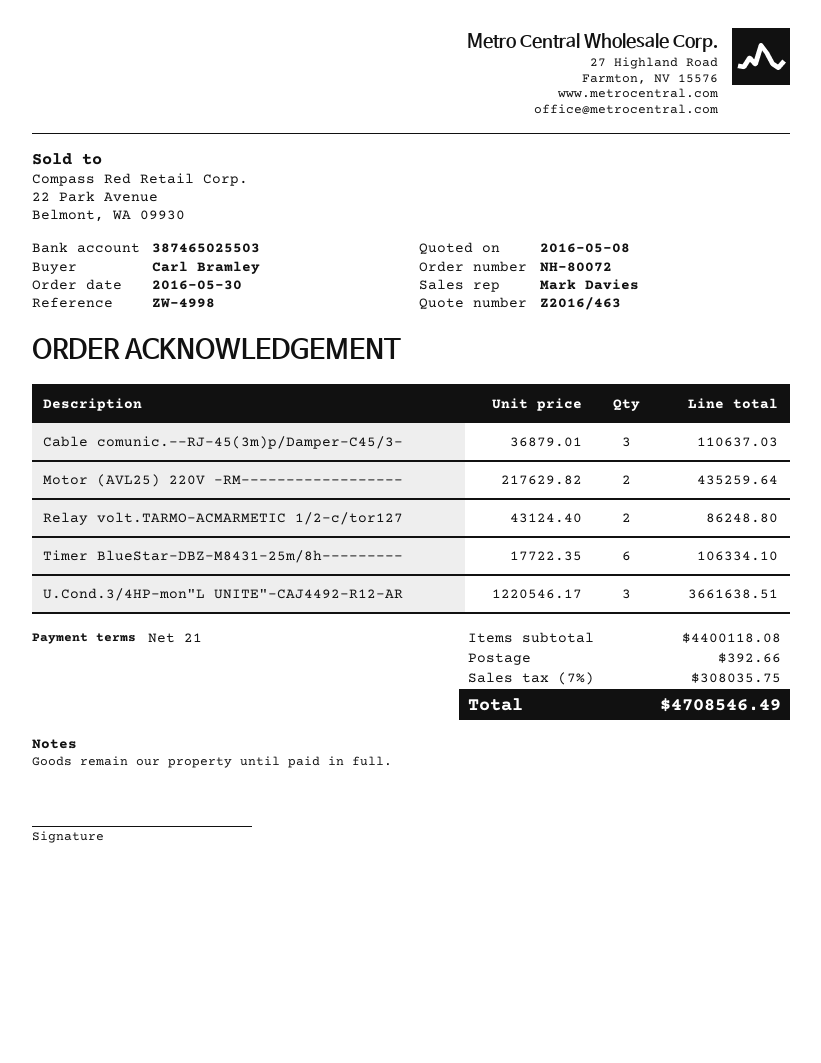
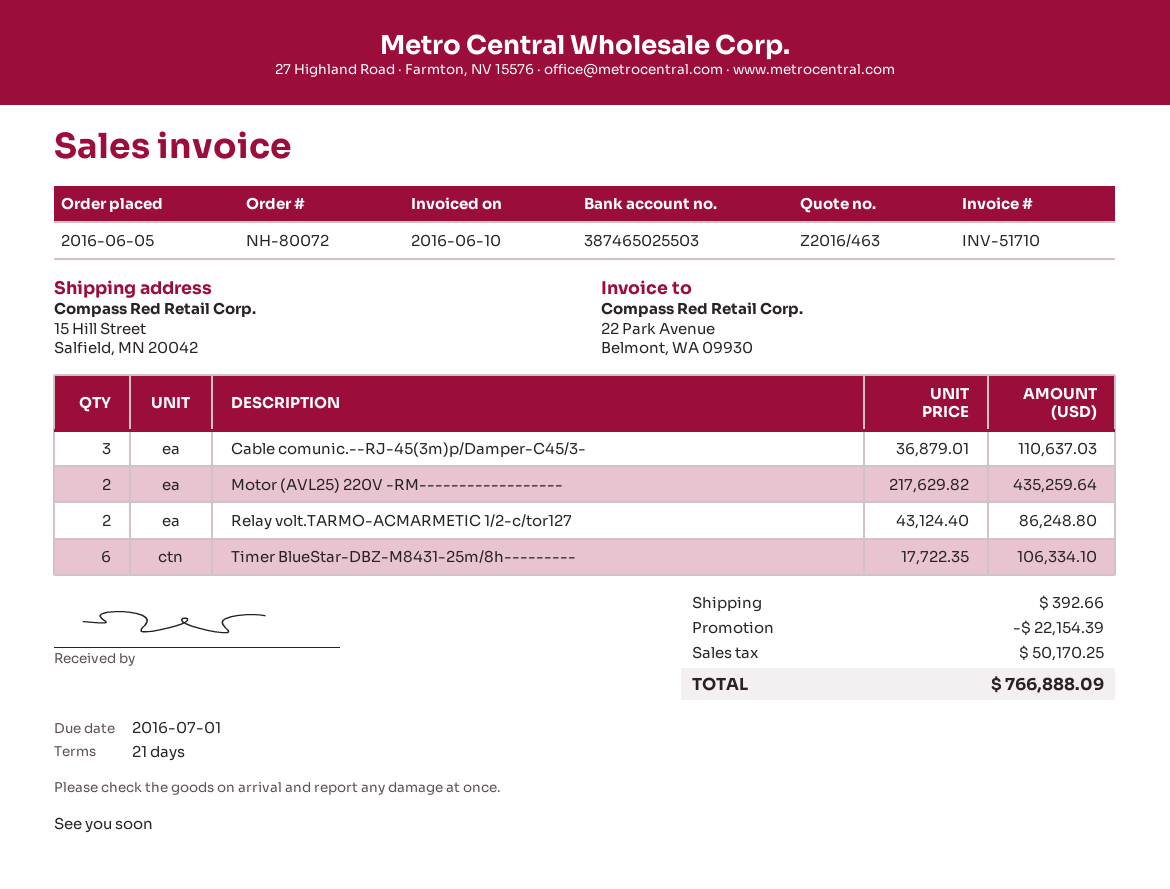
order date: 2016-05-30 -> 2016-06-05
U.Cond.3/4HP-mon"L UNITE"-CAJ4492-R12-AR: 3 x 1220546.17 = 3661638.51 -> none
discount: none -> 22154.39
tax: 308035.75 -> 50170.25
total: 4708546.49 -> 766888.09

